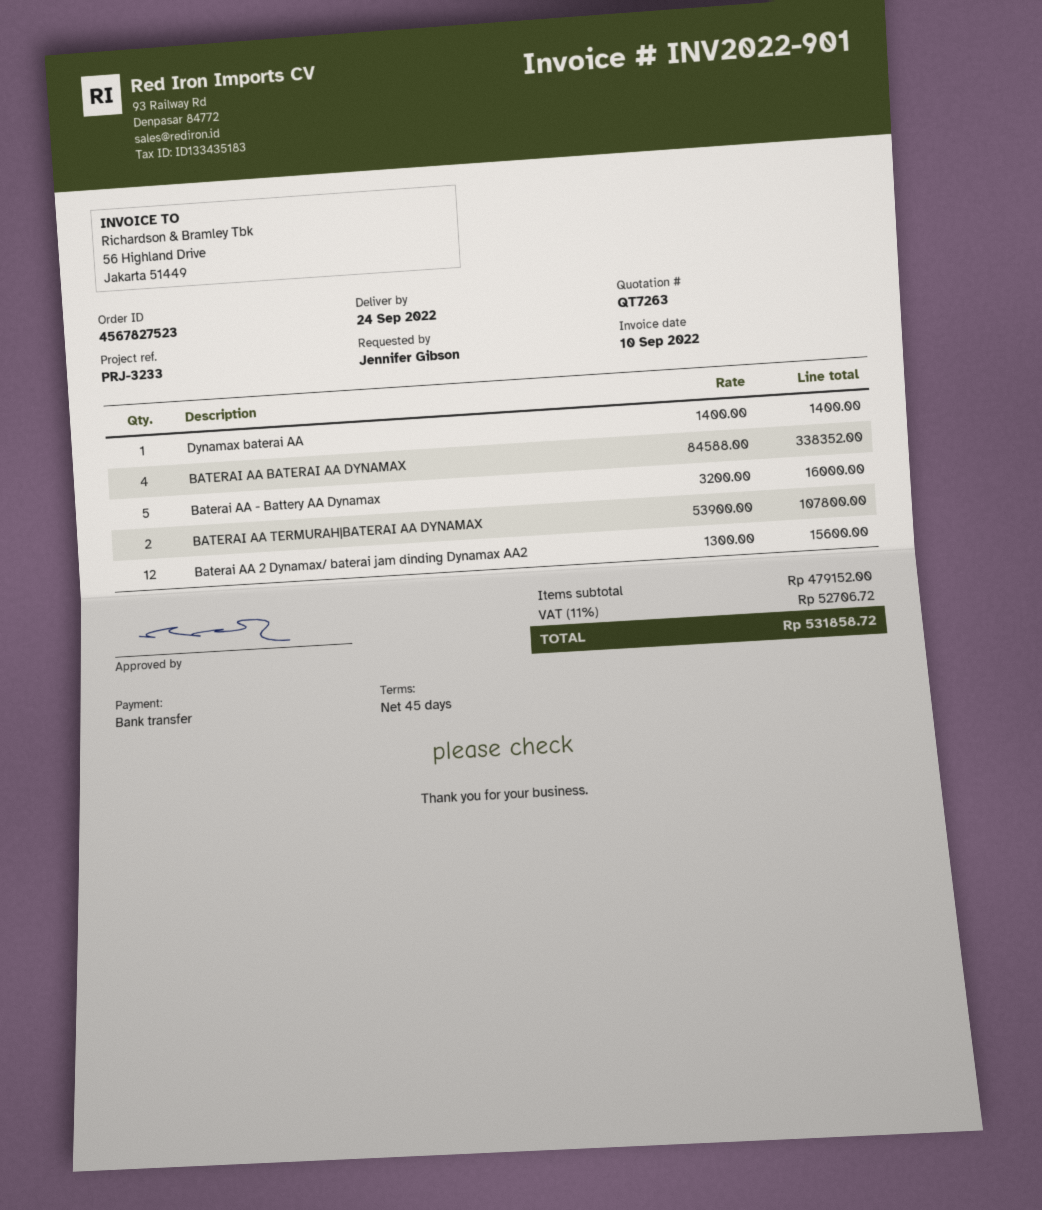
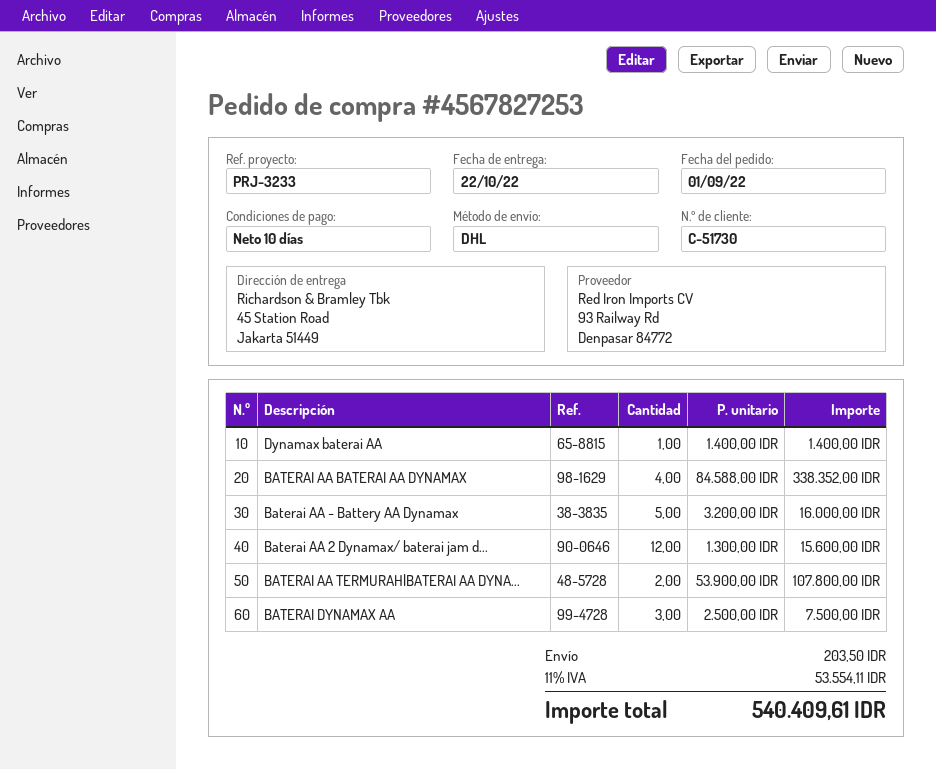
order number: 4567827523 -> 4567827253
delivery date: 2022-09-24 -> 2022-10-22
payment terms: 45 days -> 10 days
BATERAI DYNAMAX AA: none -> 3 x 2500.00 = 7500.00
shipping: none -> 203.50
tax: 11% = 52706.72 -> 11% = 53554.11
total: 531858.72 -> 540409.61

